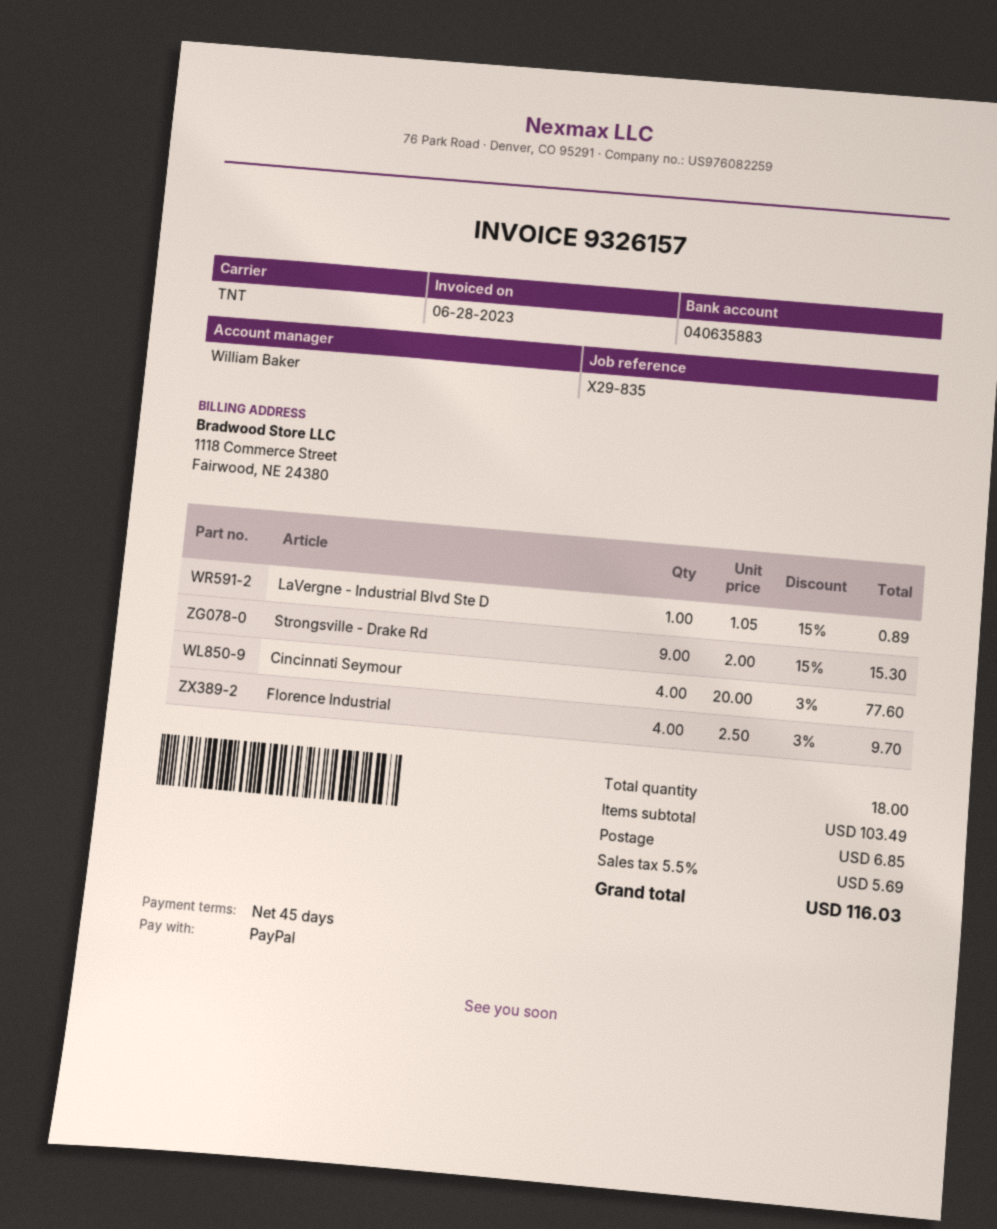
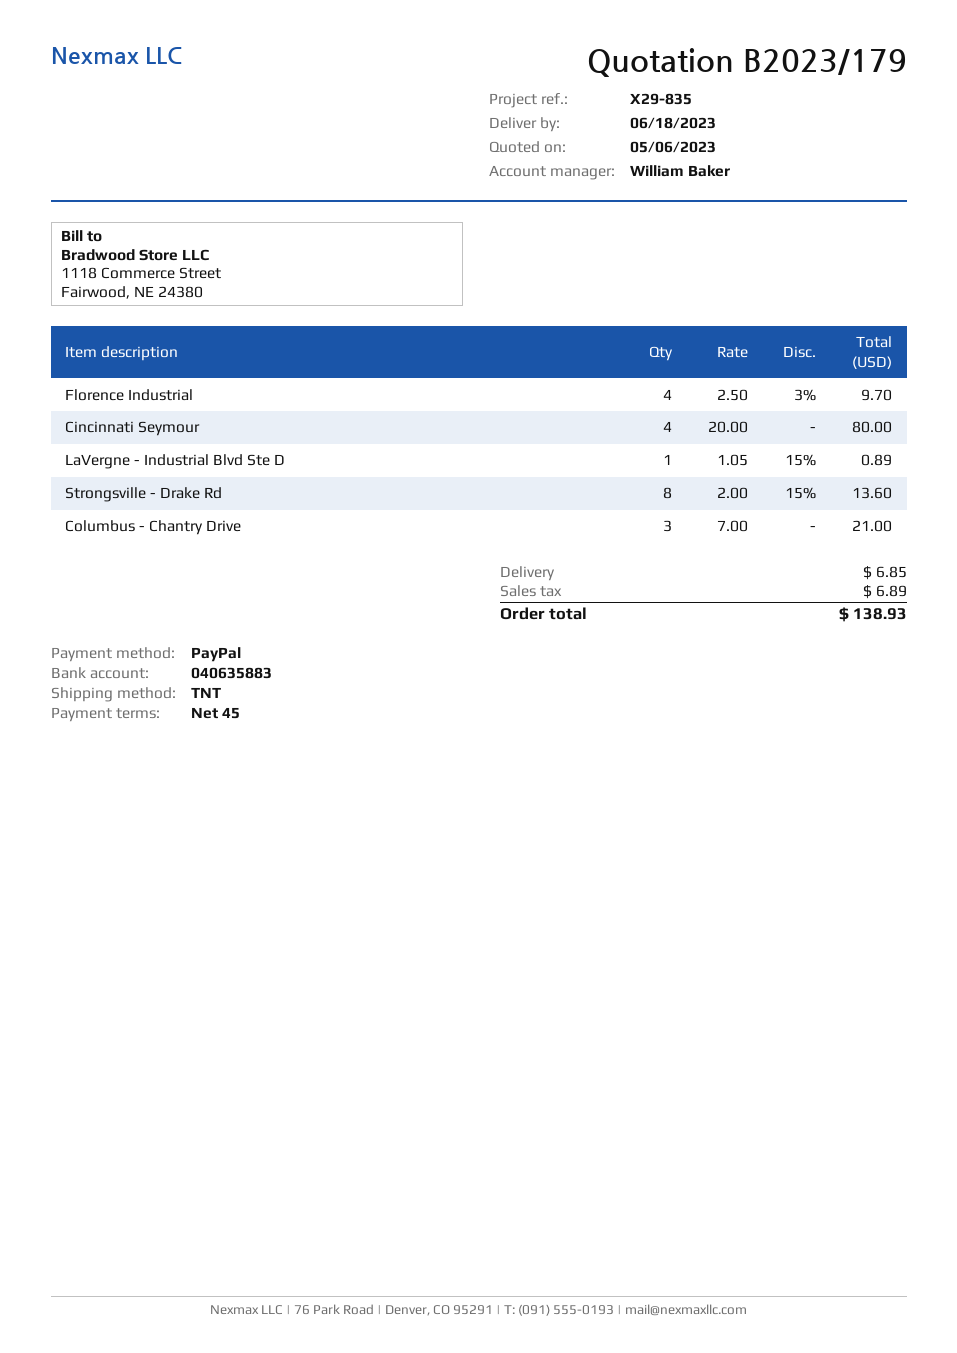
Strongsville - Drake Rd: 9 x 2.00 - 15% = 15.30 -> 8 x 2.00 - 15% = 13.60
Cincinnati Seymour: 4 x 20.00 - 3% = 77.60 -> 4 x 20.00 = 80.00
Columbus - Chantry Drive: none -> 3 x 7.00 = 21.00
tax: 5.69 -> 6.89
total: 116.03 -> 138.93

